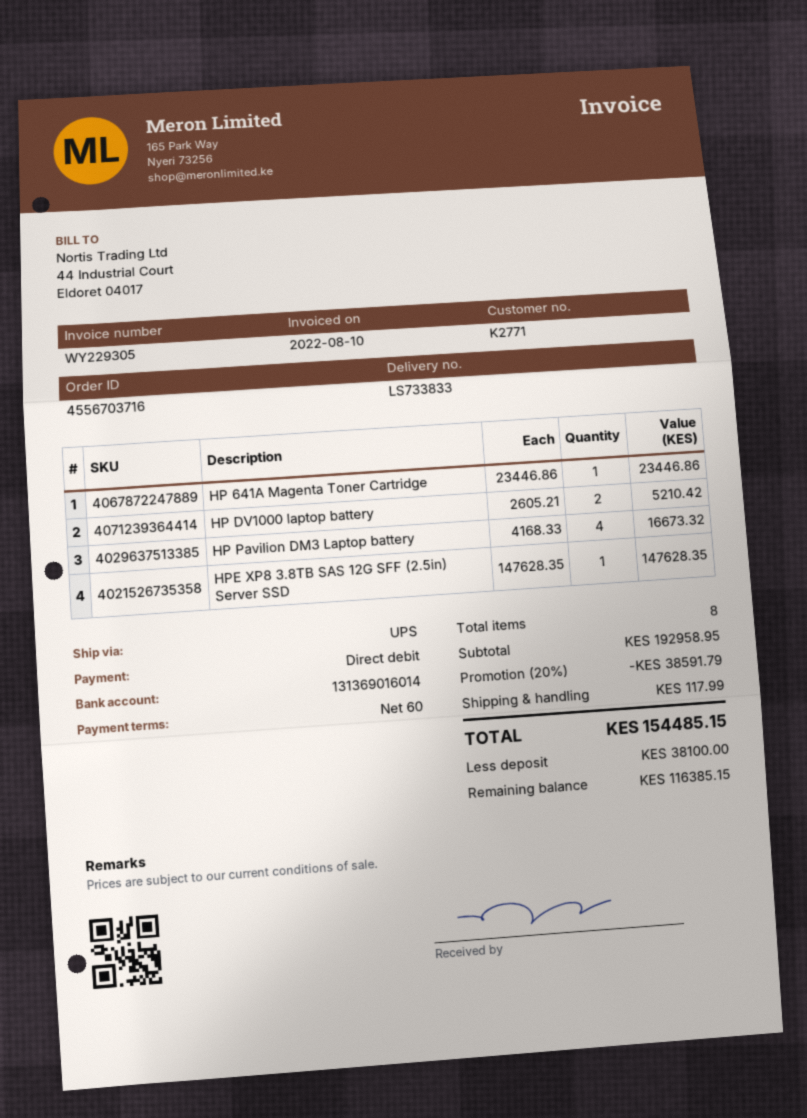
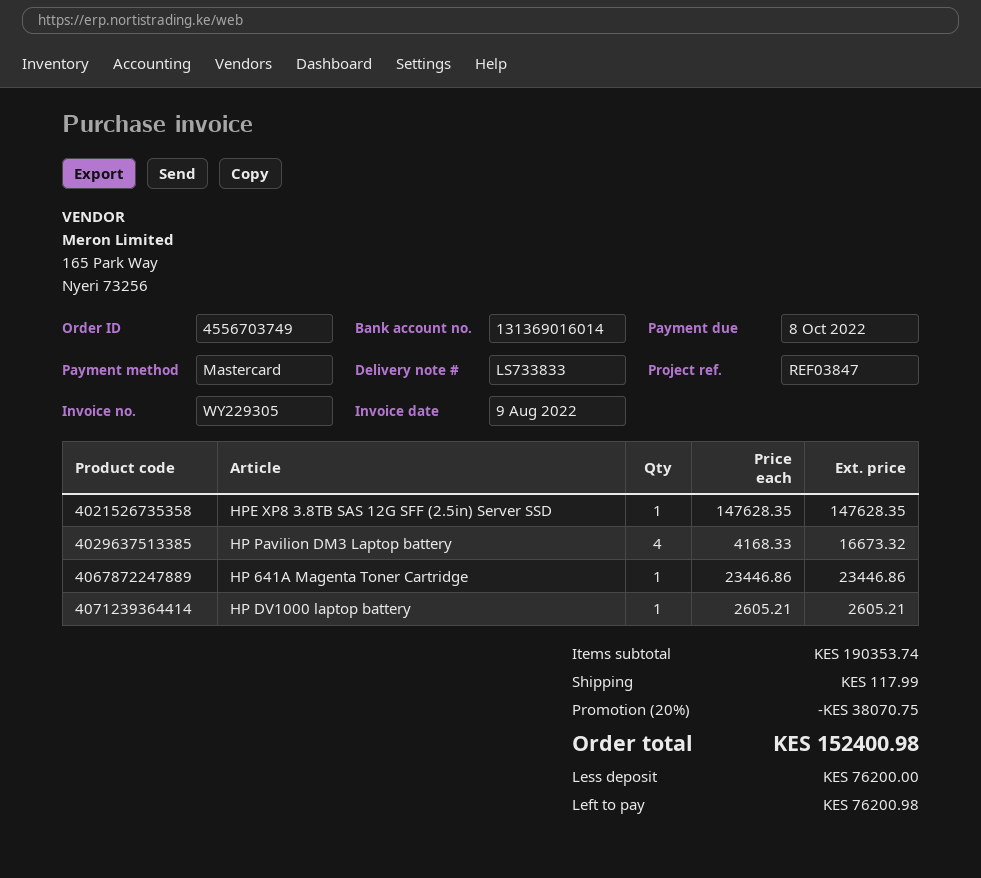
order number: 4556703716 -> 4556703749
invoice date: 2022-08-10 -> 2022-08-09
payment method: direct debit -> Mastercard
HP DV1000 laptop battery: 2 x 2605.21 = 5210.42 -> 1 x 2605.21 = 2605.21
subtotal: 192958.95 -> 190353.74
discount: 20% = 38591.79 -> 20% = 38070.75
total: 154485.15 -> 152400.98
deposit: 38100.00 -> 76200.00
balance: 116385.15 -> 76200.98

